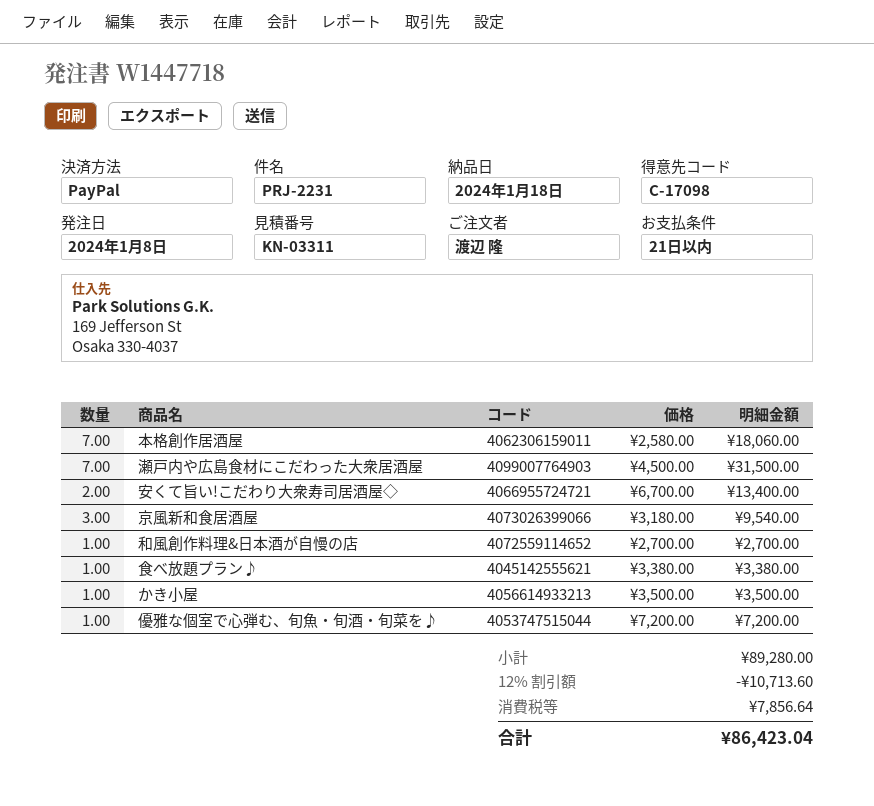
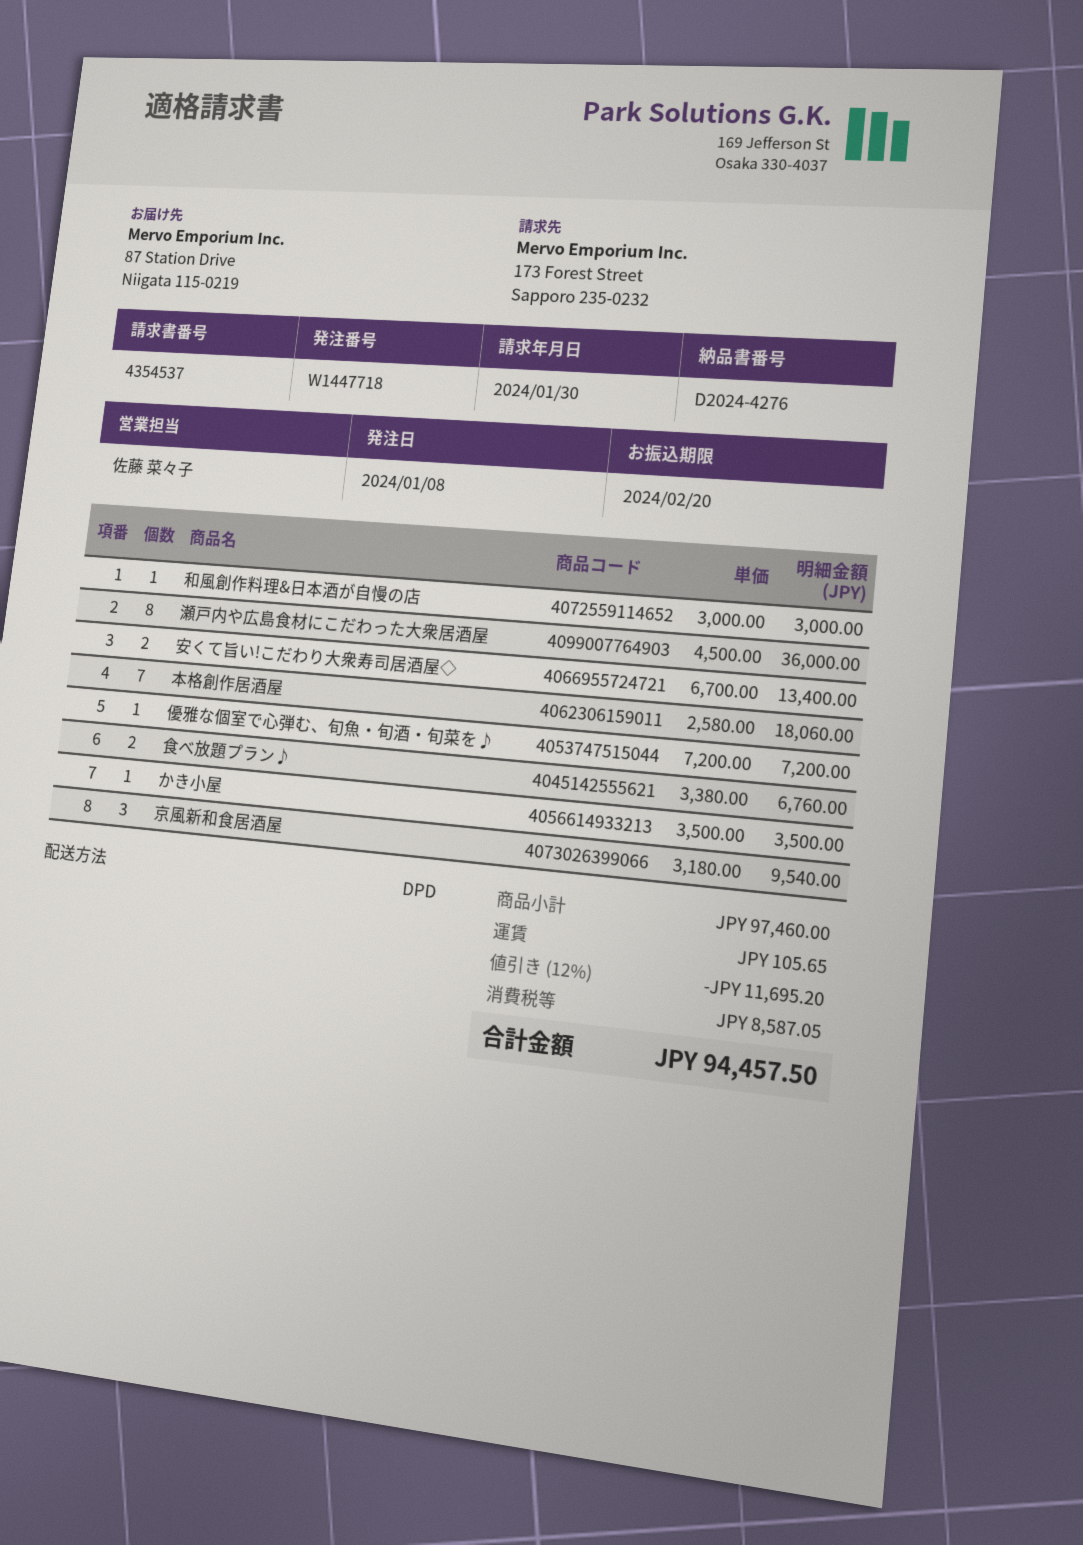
瀬戸内や広島食材にこだわった大衆居酒屋: 7 x 4500.00 = 31500.00 -> 8 x 4500.00 = 36000.00
和風創作料理&日本酒が自慢の店: 1 x 2700.00 = 2700.00 -> 1 x 3000.00 = 3000.00
食べ放題プラン♪: 1 x 3380.00 = 3380.00 -> 2 x 3380.00 = 6760.00
subtotal: 89280.00 -> 97460.00
discount: 12% = 10713.60 -> 12% = 11695.20
shipping: none -> 105.65
tax: 7856.64 -> 8587.05
total: 86423.04 -> 94457.50

